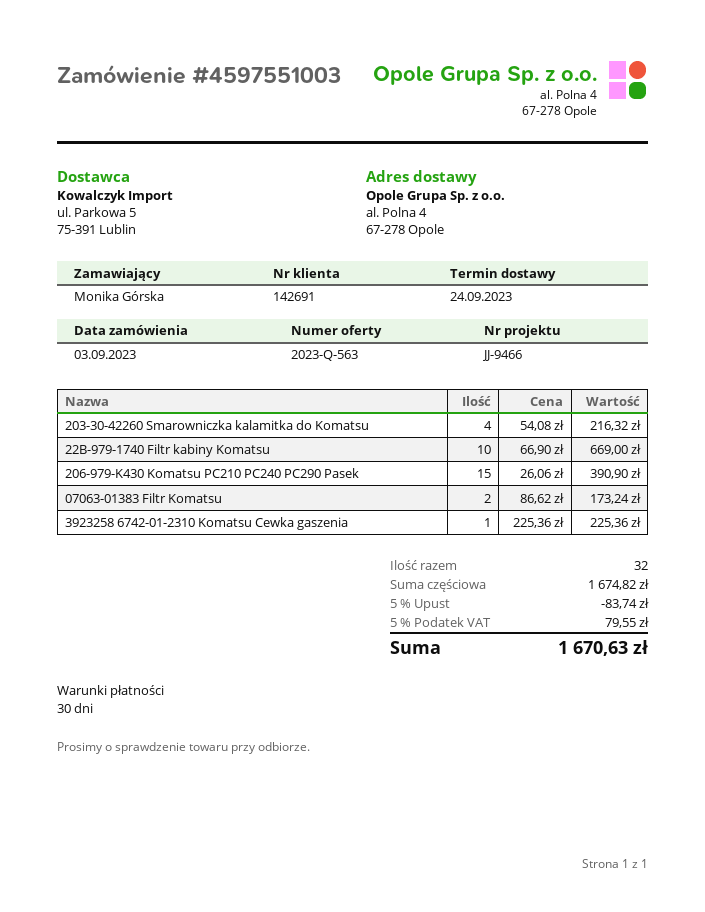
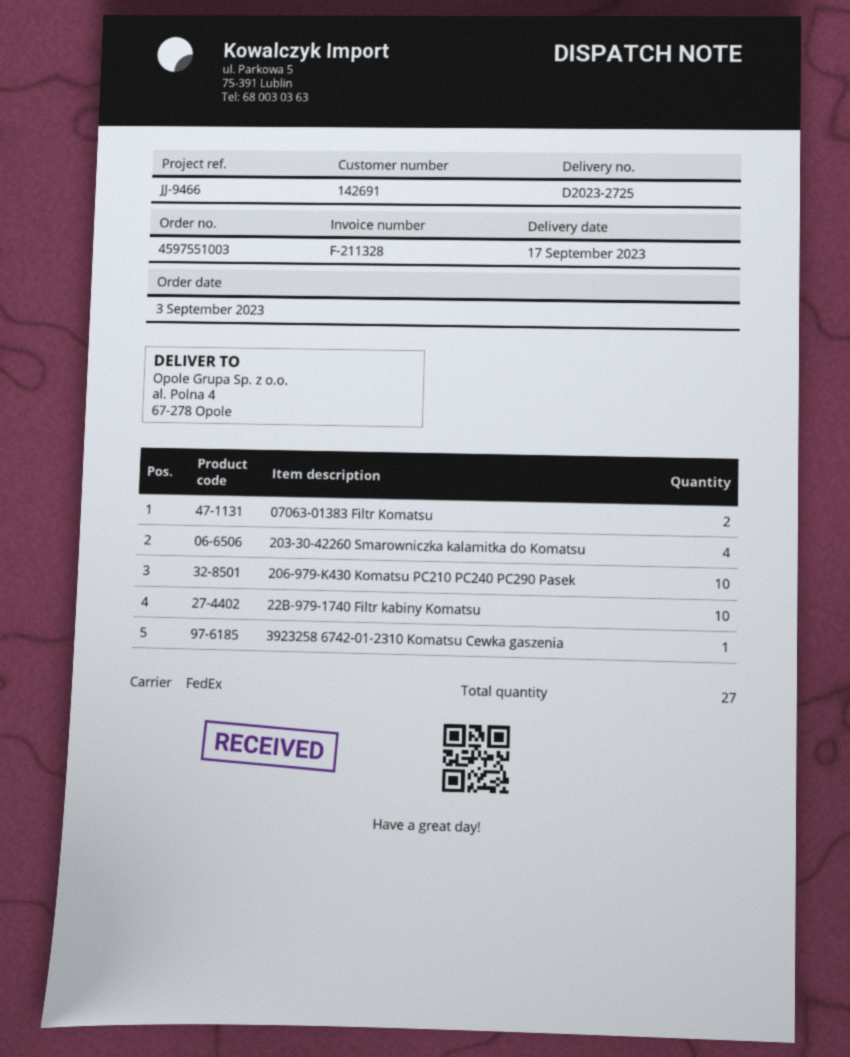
delivery date: 2023-09-24 -> 2023-09-17
206-979-K430 Komatsu PC210 PC240 PC290 Pasek: 15 -> 10
total quantity: 32 -> 27

